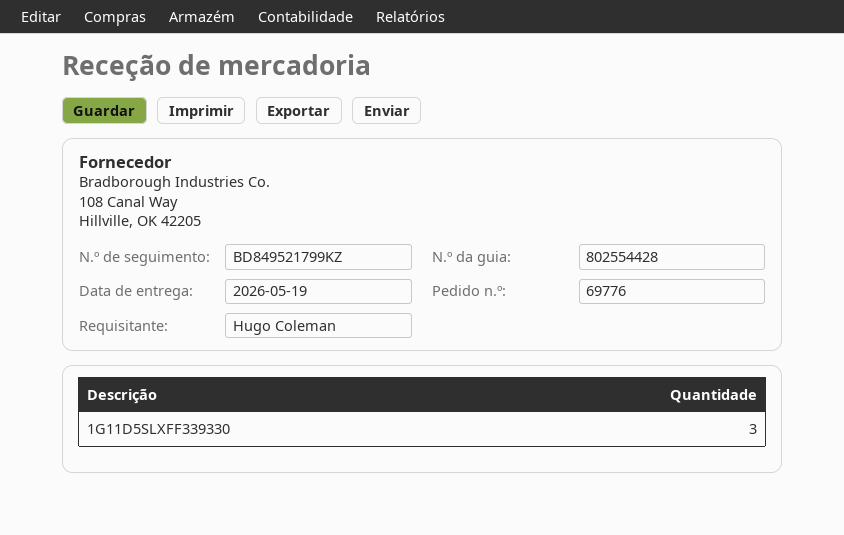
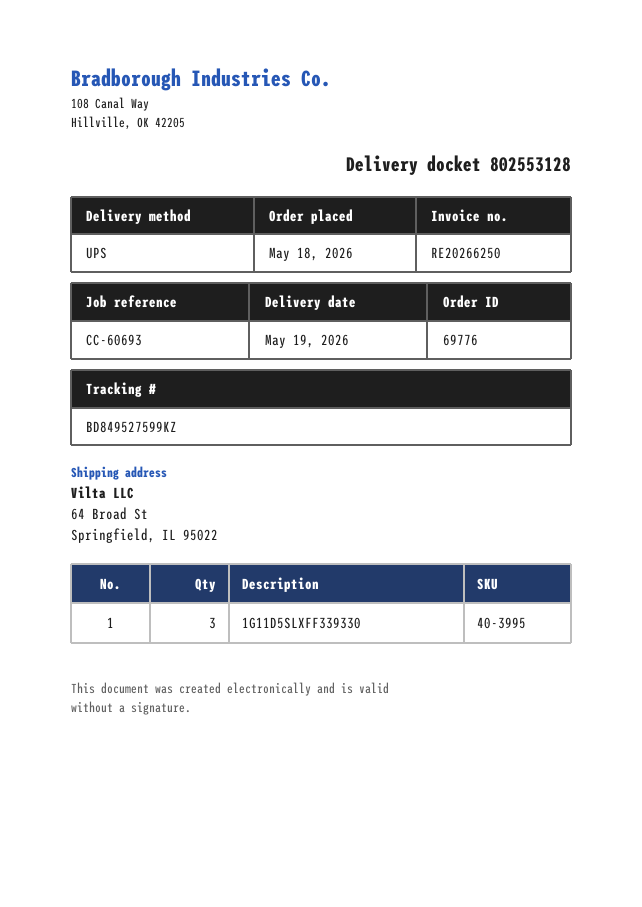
delivery note number: 802554428 -> 802553128
tracking number: BD849521799KZ -> BD849527599KZ

